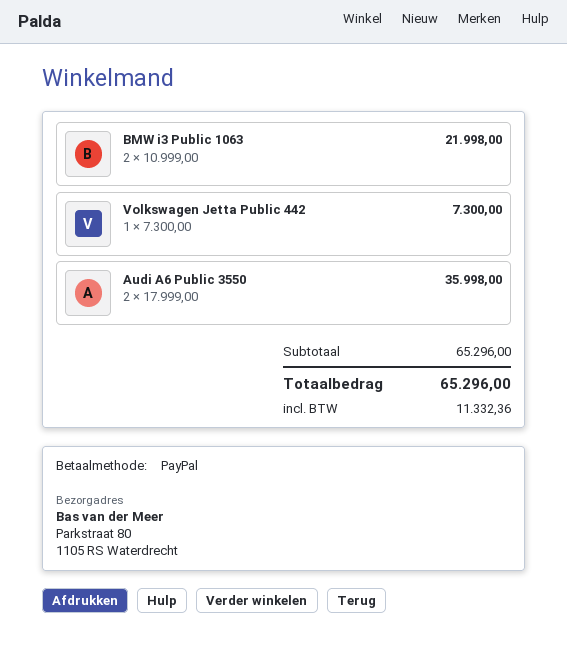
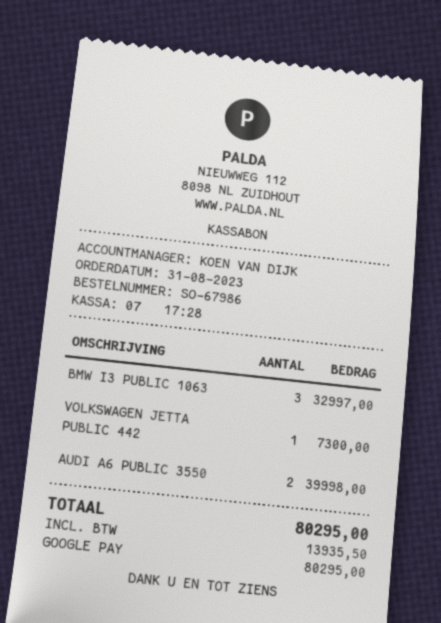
payment method: PayPal -> Google Pay
BMW i3 Public 1063: 2 for 21998.00 -> 3 for 32997.00
Audi A6 Public 3550: 2 for 35998.00 -> 2 for 39998.00
tax: 11332.36 -> 13935.50
total: 65296.00 -> 80295.00

